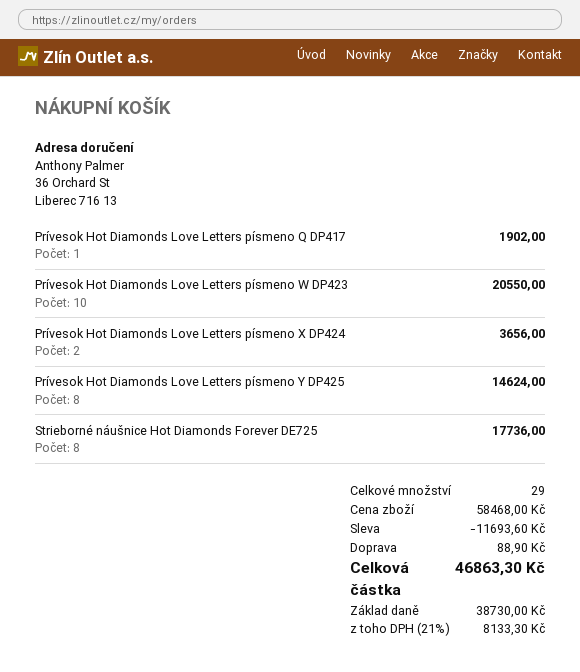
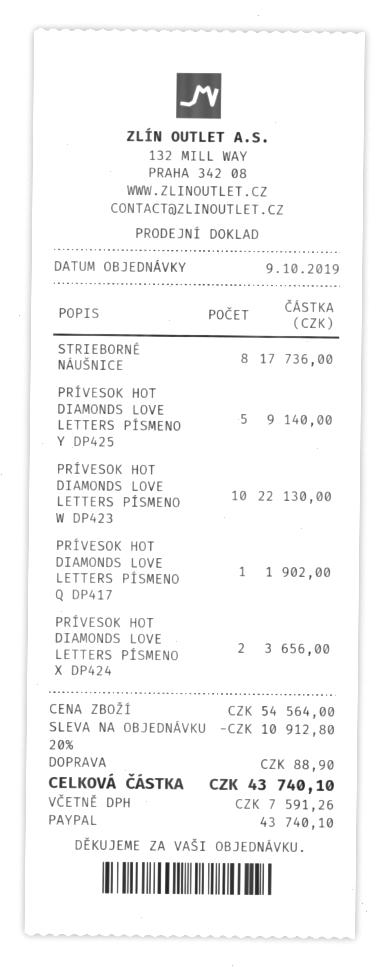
Prívesok Hot Diamonds Love Letters písmeno W DP423: 10 for 20550.00 -> 10 for 22130.00
Prívesok Hot Diamonds Love Letters písmeno Y DP425: 8 for 14624.00 -> 5 for 9140.00
subtotal: 58468.00 -> 54564.00
discount: 11693.60 -> 10912.80
tax: 8133.30 -> 7591.26
total: 46863.30 -> 43740.10

